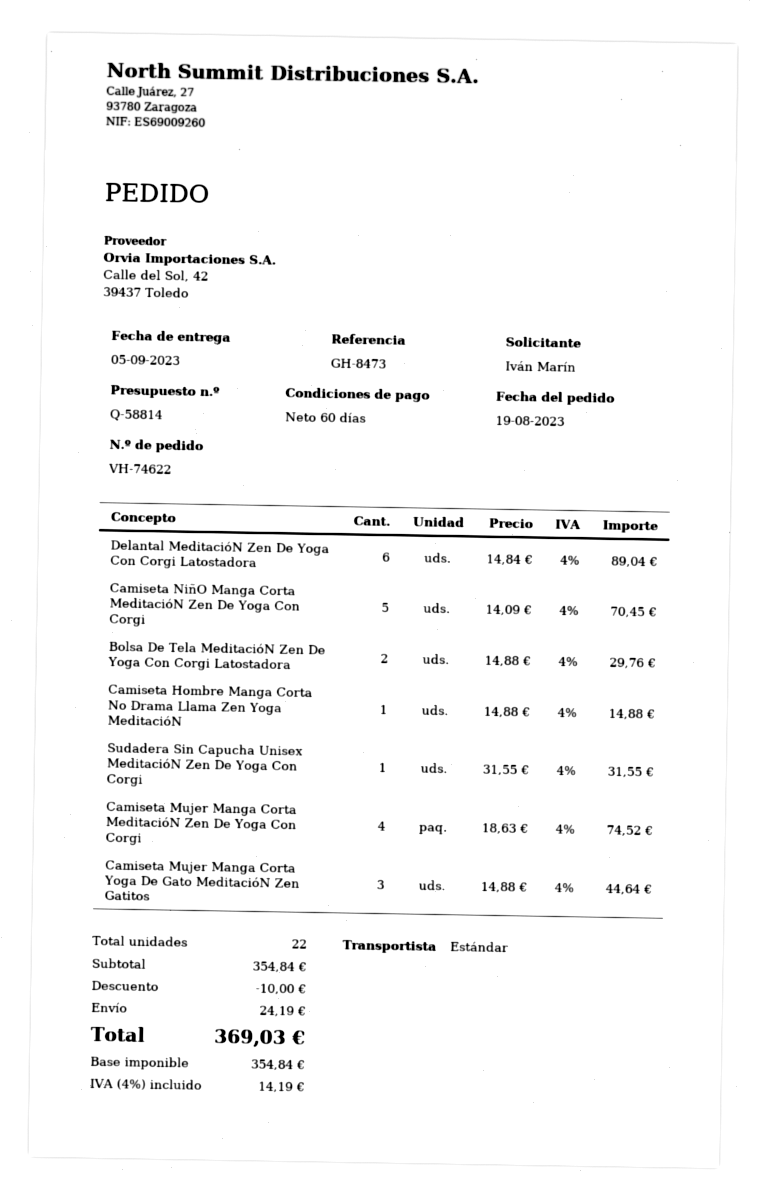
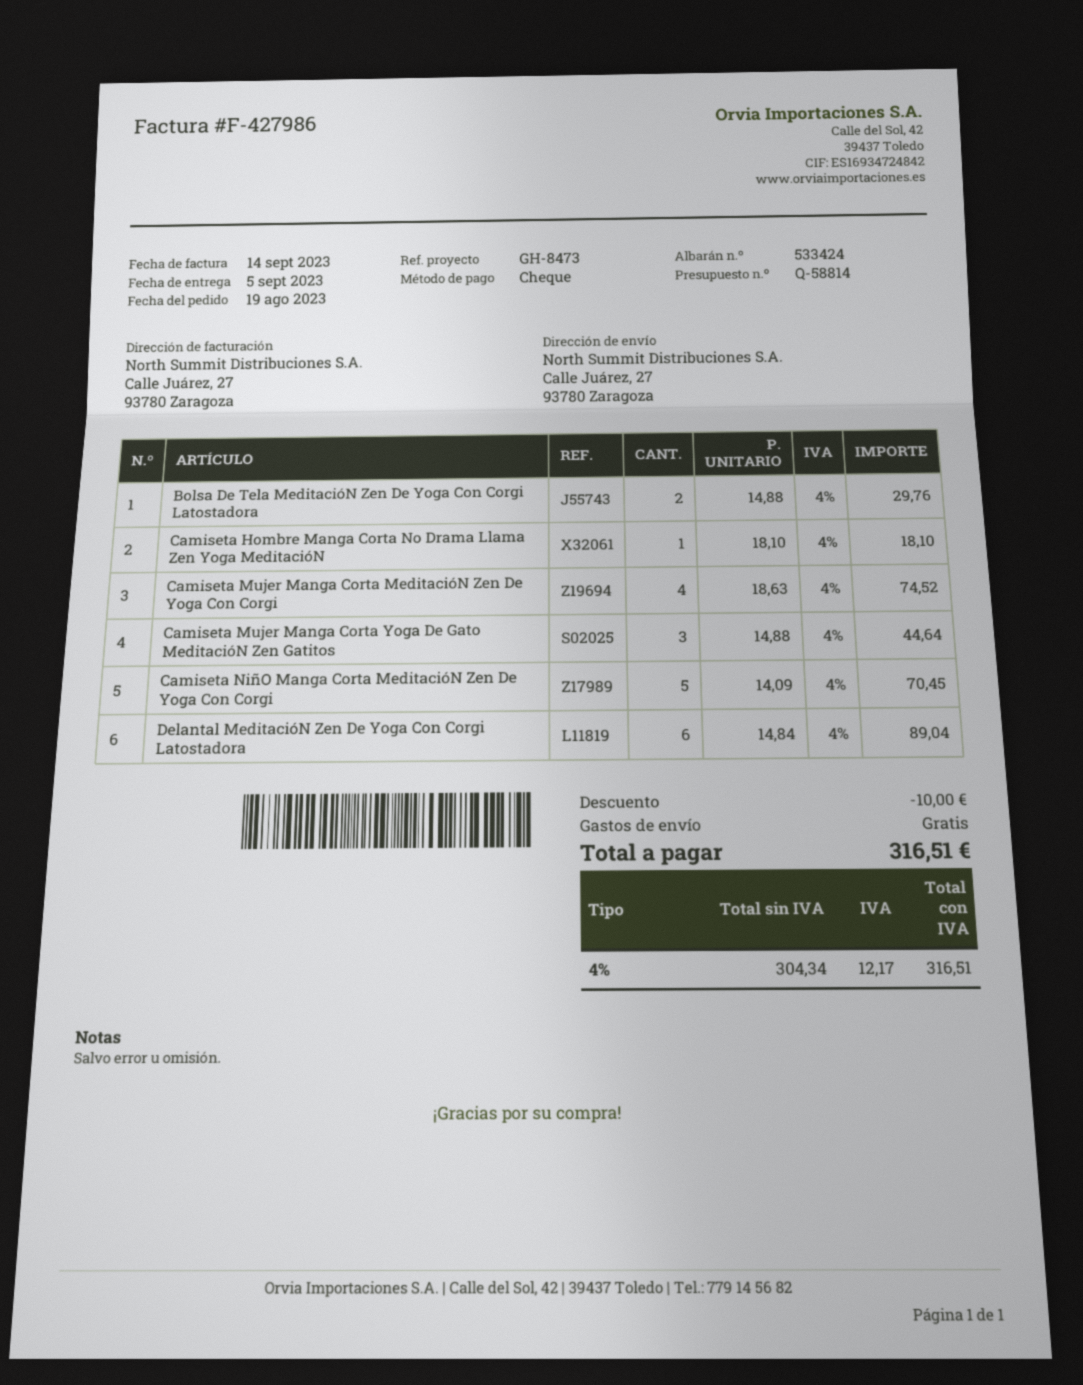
Camiseta Hombre Manga Corta No Drama Llama Zen Yoga MeditacióN: 1 x 14.88 = 14.88 -> 1 x 18.10 = 18.10
Sudadera Sin Capucha Unisex MeditacióN Zen De Yoga Con Corgi: 1 x 31.55 = 31.55 -> none
shipping: 24.19 -> 0.00
net: 354.84 -> 304.34
tax: 4% = 14.19 -> 4% = 12.17
total: 369.03 -> 316.51

